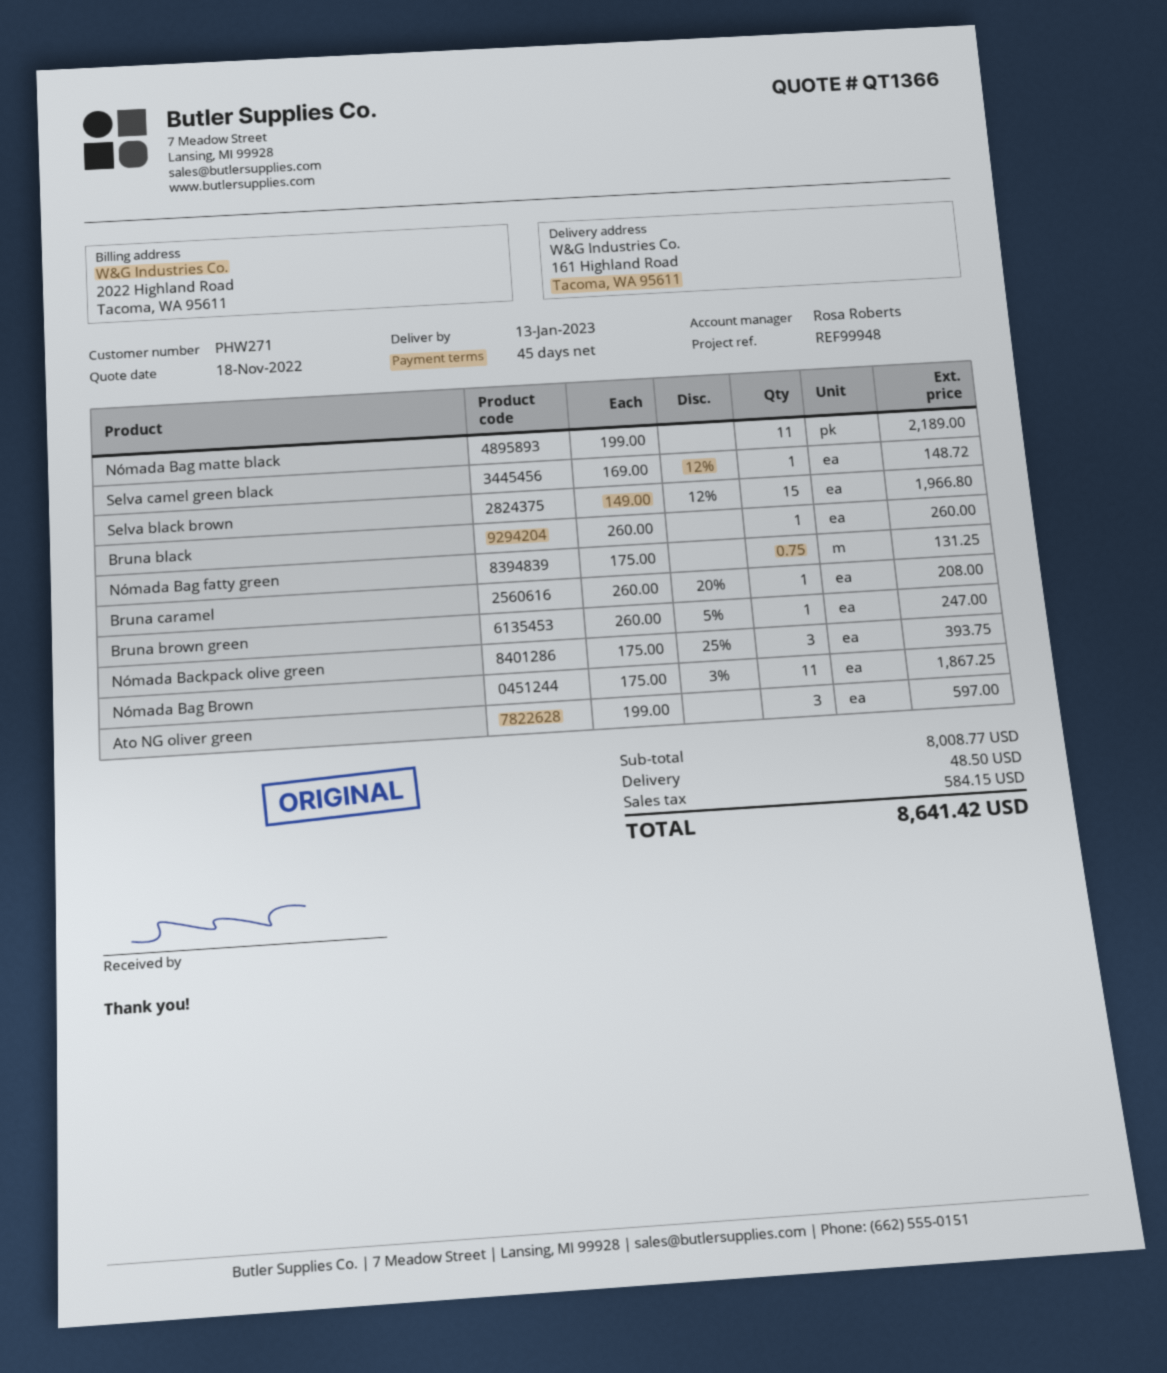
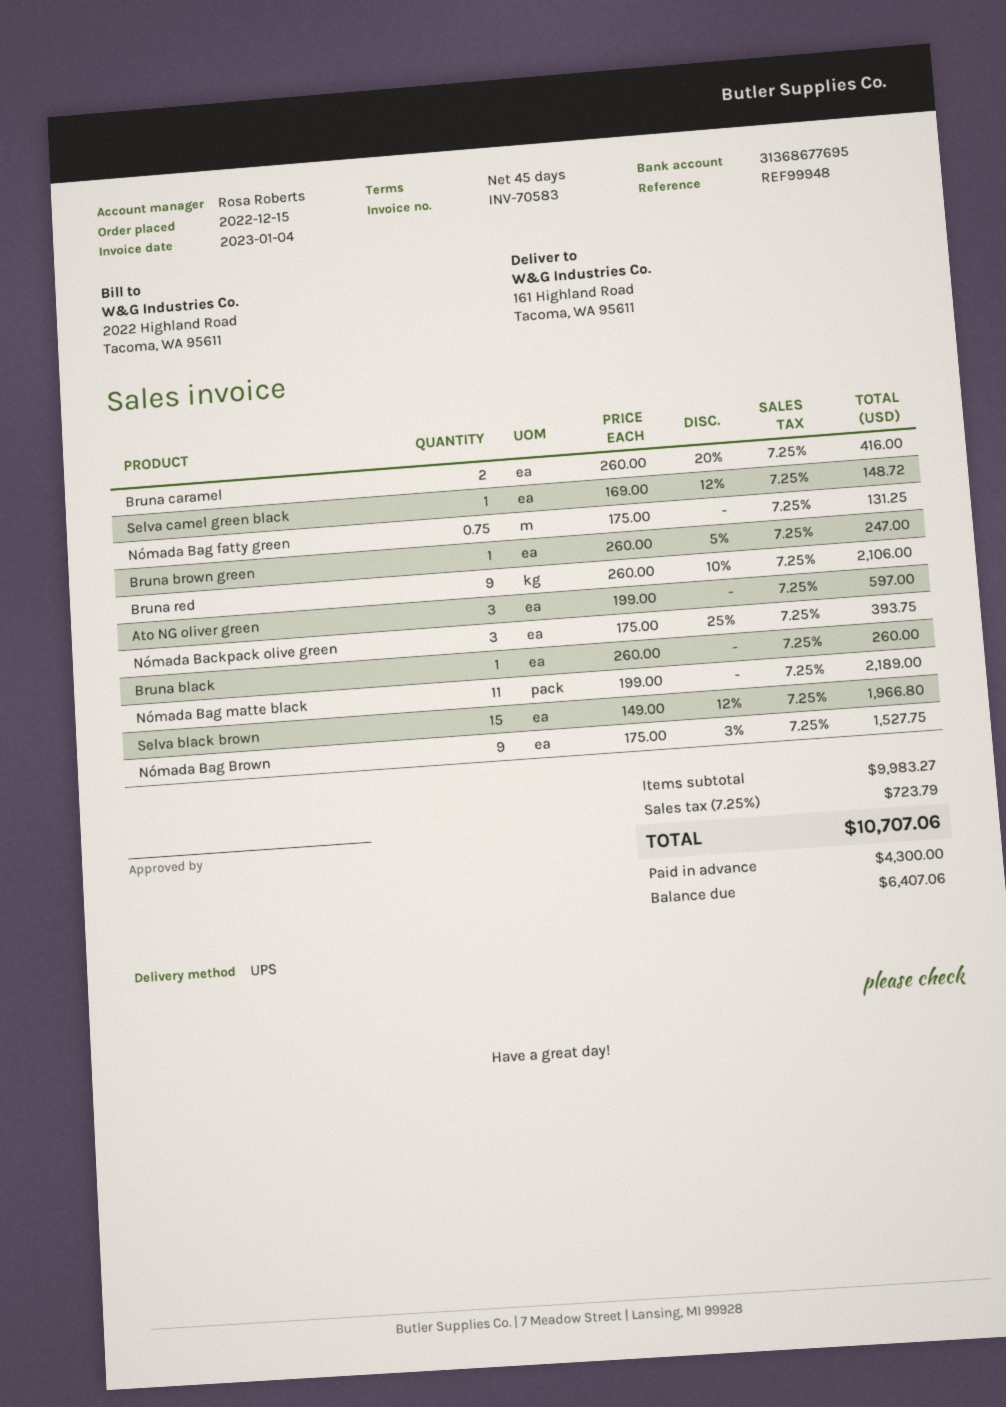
Bruna caramel: 1 x 260.00 - 20% = 208.00 -> 2 x 260.00 - 20% = 416.00
Nómada Bag Brown: 11 x 175.00 - 3% = 1867.25 -> 9 x 175.00 - 3% = 1527.75
Bruna red: none -> 9 x 260.00 - 10% = 2106.00
subtotal: 8008.77 -> 9983.27
shipping: 48.50 -> none
tax: 584.15 -> 723.79
total: 8641.42 -> 10707.06

